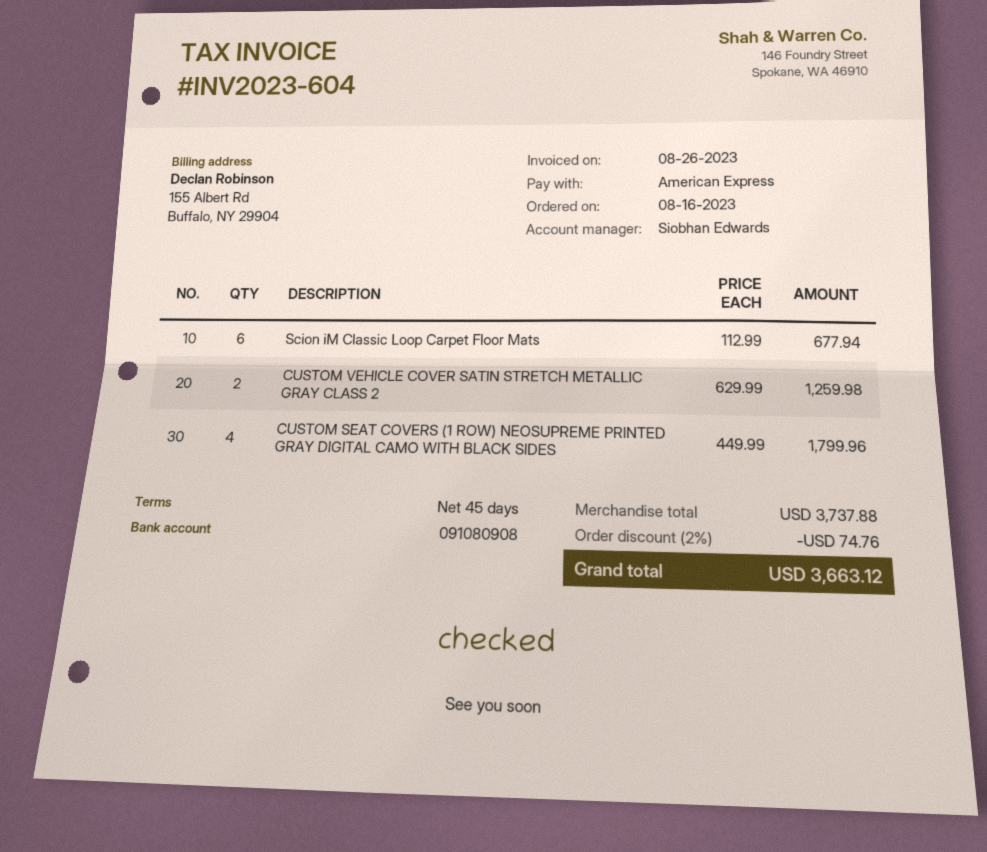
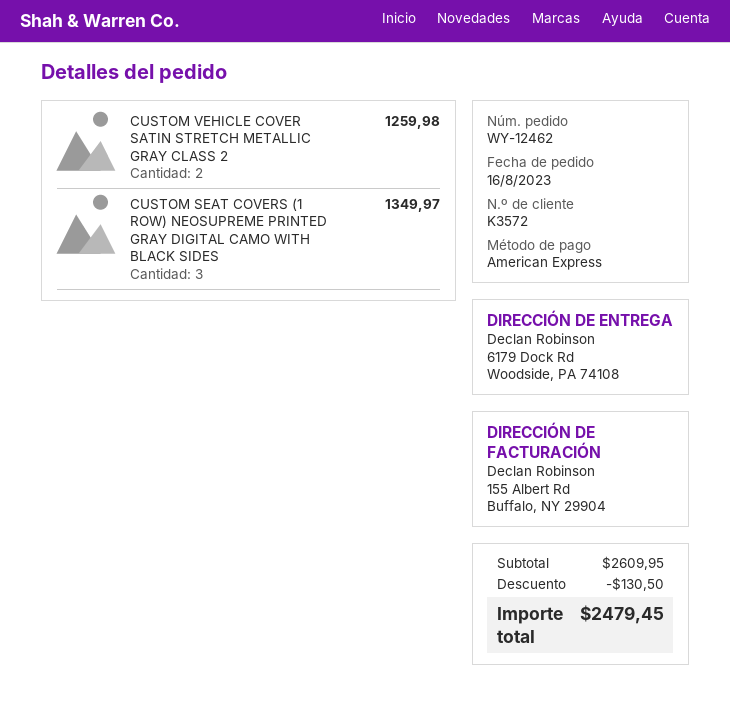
Scion iM Classic Loop Carpet Floor Mats: 6 for 677.94 -> none
CUSTOM SEAT COVERS (1 ROW) NEOSUPREME PRINTED GRAY DIGITAL CAMO WITH BLACK SIDES: 4 for 1799.96 -> 3 for 1349.97
subtotal: 3737.88 -> 2609.95
discount: 74.76 -> 130.50
total: 3663.12 -> 2479.45

